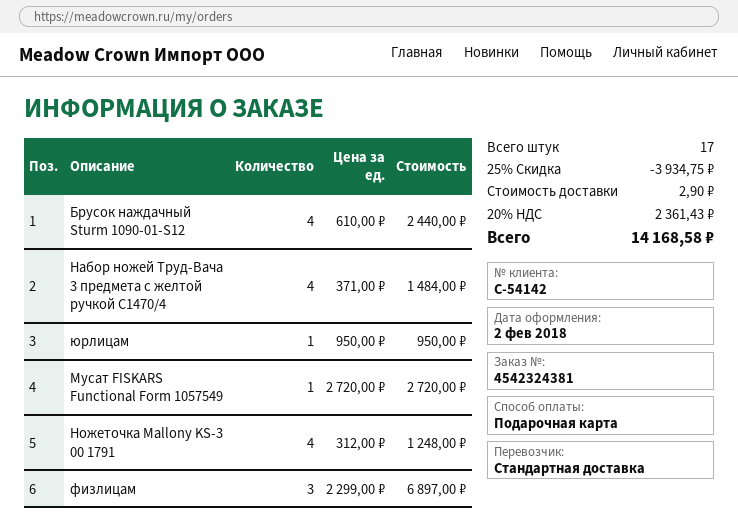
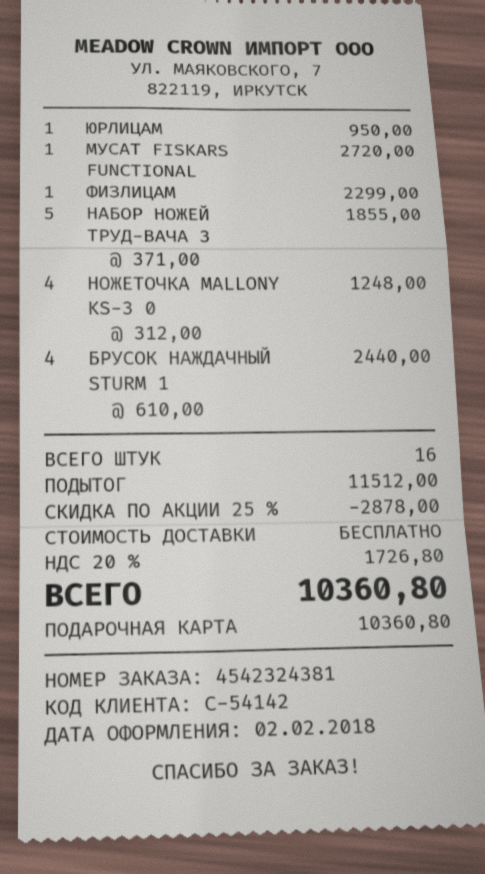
Набор ножей Труд-Вача 3 предмета с желтой ручкой С1470/4: 4 x 371.00 = 1484.00 -> 5 x 371.00 = 1855.00
физлицам: 3 x 2299.00 = 6897.00 -> 1 x 2299.00 = 2299.00
total quantity: 17 -> 16
discount: 25% = 3934.75 -> 25% = 2878.00
shipping: 2.90 -> 0.00
tax: 20% = 2361.43 -> 20% = 1726.80
total: 14168.58 -> 10360.80

